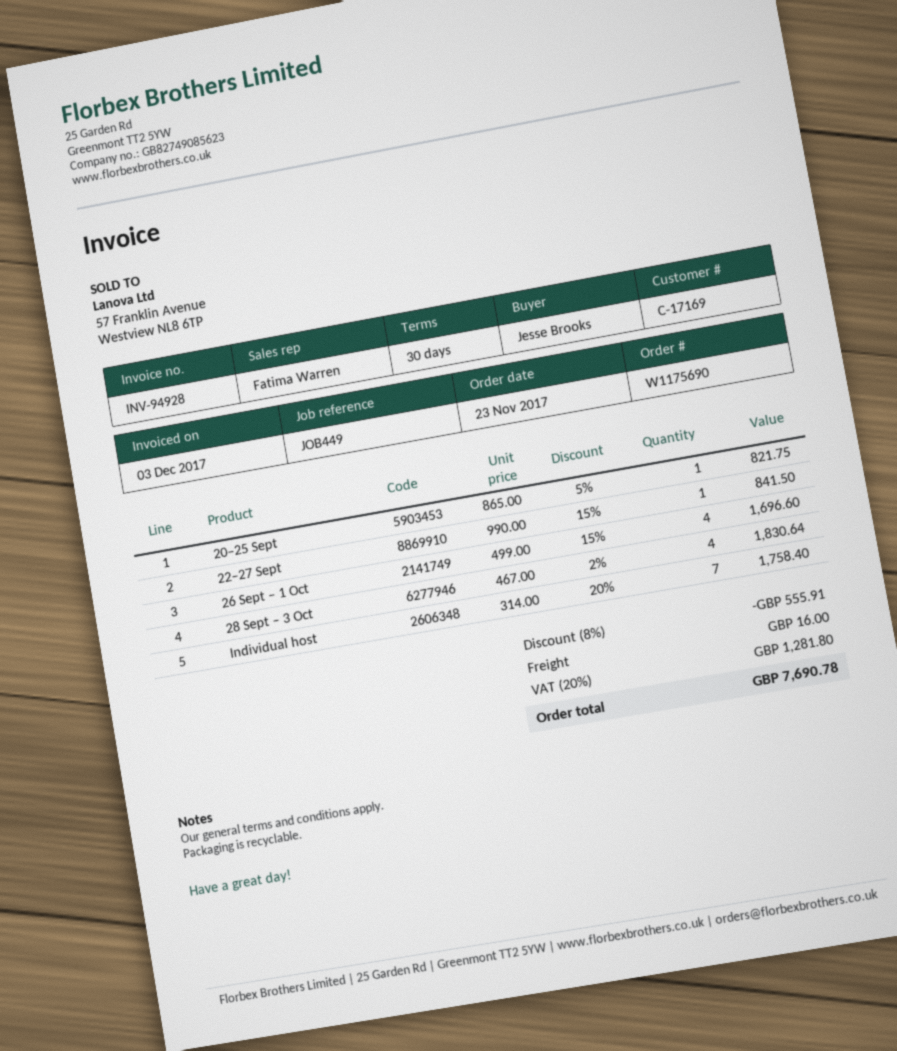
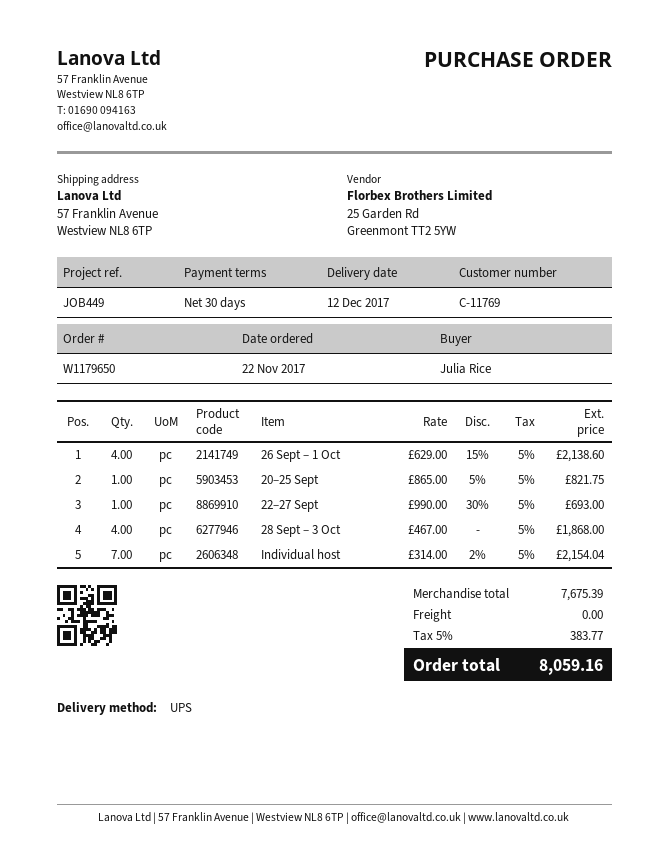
order number: W1175690 -> W1179650
order date: 2017-11-23 -> 2017-11-22
customer number: C-17169 -> C-11769
ordered by: Jesse Brooks -> Julia Rice
22–27 Sept: 1 x 990.00 - 15% = 841.50 -> 1 x 990.00 - 30% = 693.00
26 Sept – 1 Oct: 4 x 499.00 - 15% = 1696.60 -> 4 x 629.00 - 15% = 2138.60
28 Sept – 3 Oct: 4 x 467.00 - 2% = 1830.64 -> 4 x 467.00 = 1868.00
Individual host: 7 x 314.00 - 20% = 1758.40 -> 7 x 314.00 - 2% = 2154.04
discount: 8% = 555.91 -> none
shipping: 16.00 -> 0.00
tax: 20% = 1281.80 -> 5% = 383.77
total: 7690.78 -> 8059.16

